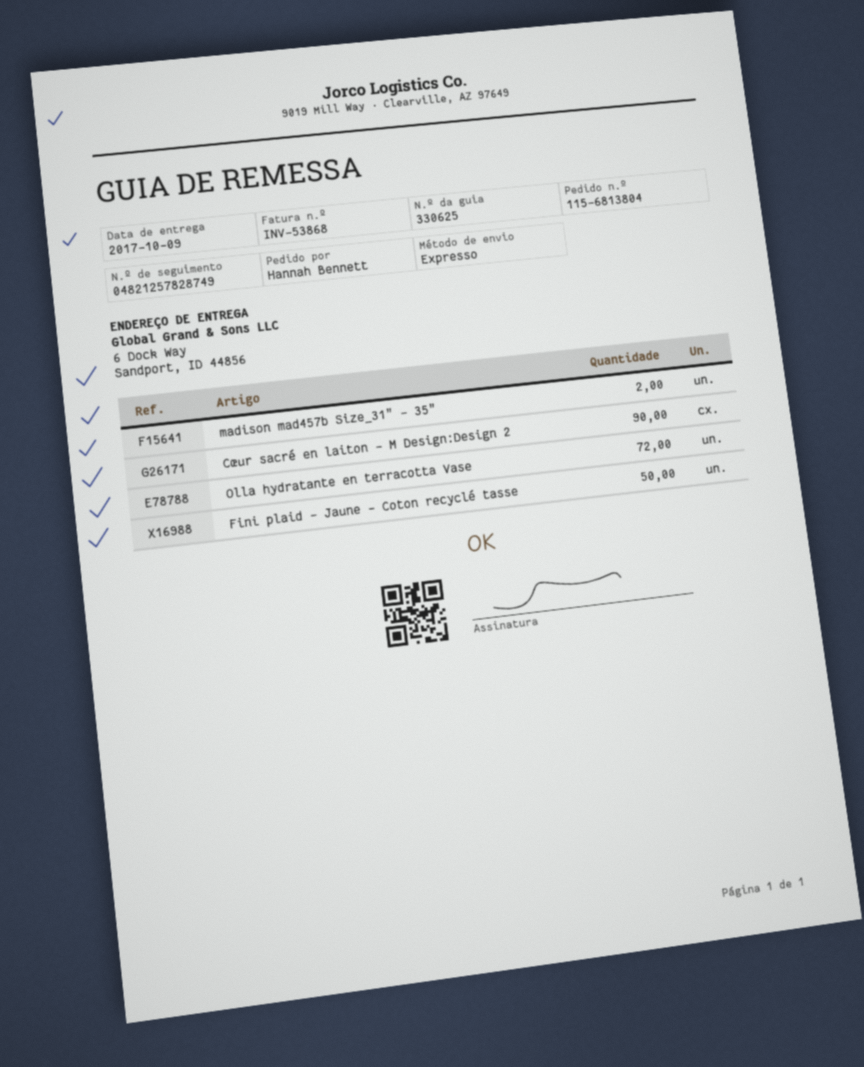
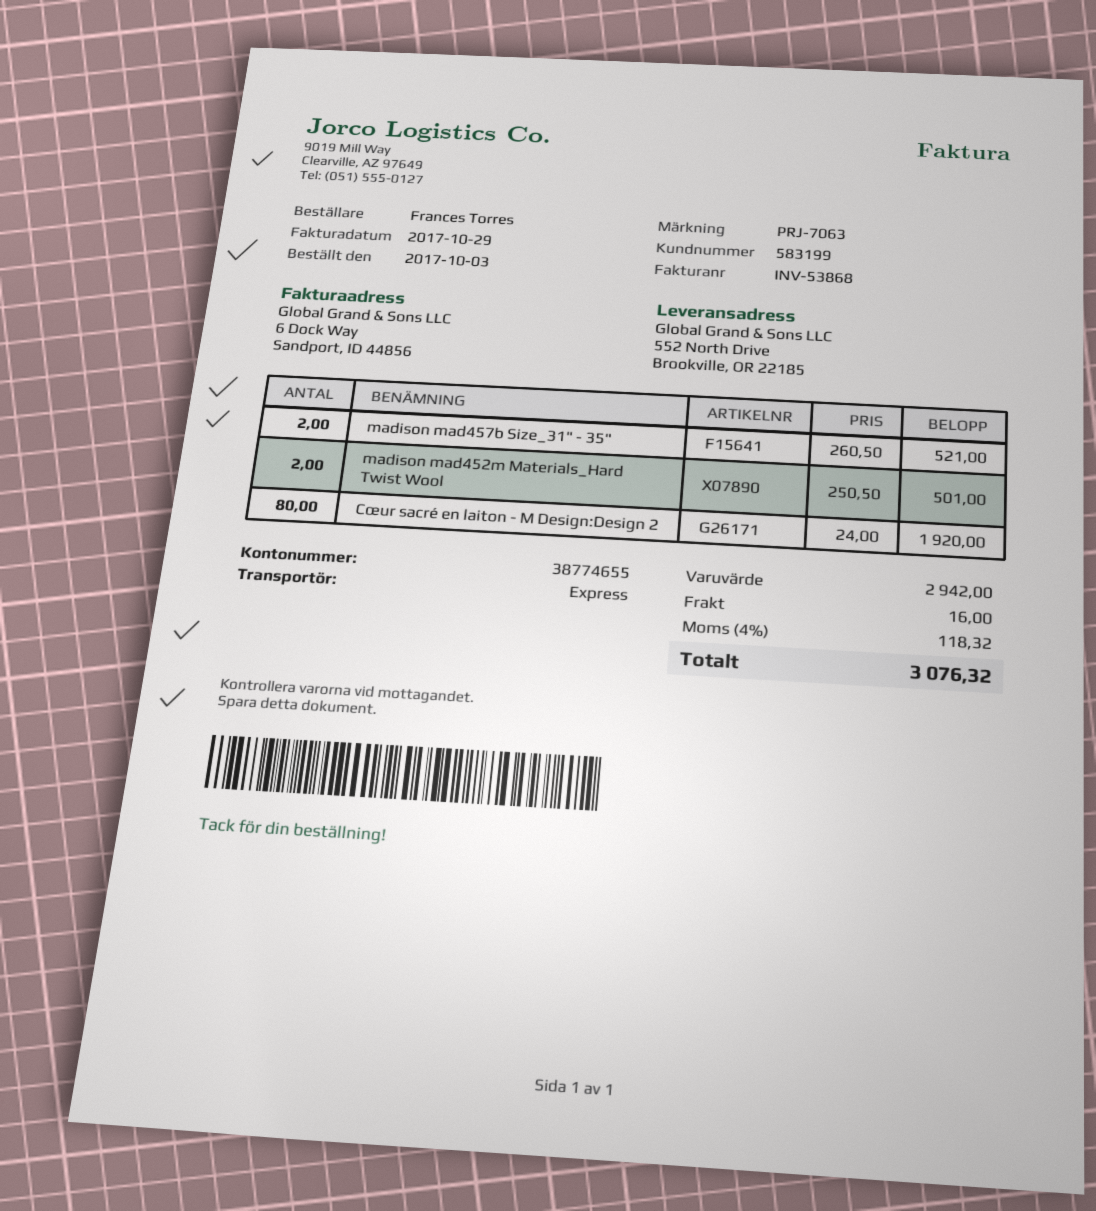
ordered by: Hannah Bennett -> Frances Torres
ship to: 6 Dock Way, Sandport, ID 44856 -> 552 North Drive, Brookville, OR 22185
Cœur sacré en laiton - M Design:Design 2: 90 -> 80
Olla hydratante en terracotta Vase: 72 -> none
Fini plaid - Jaune - Coton recyclé tasse: 50 -> none
madison mad452m Materials_Hard Twist Wool: none -> 2

